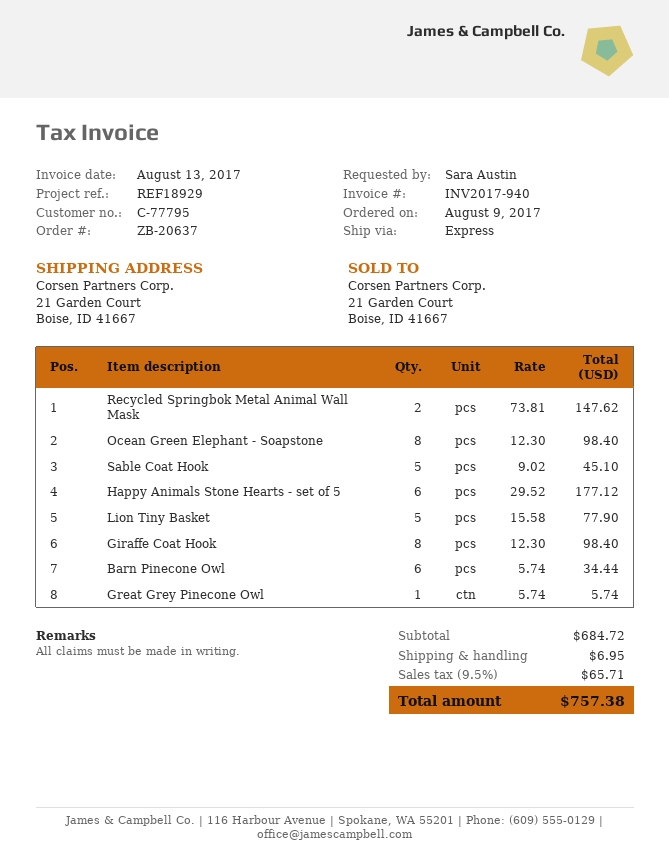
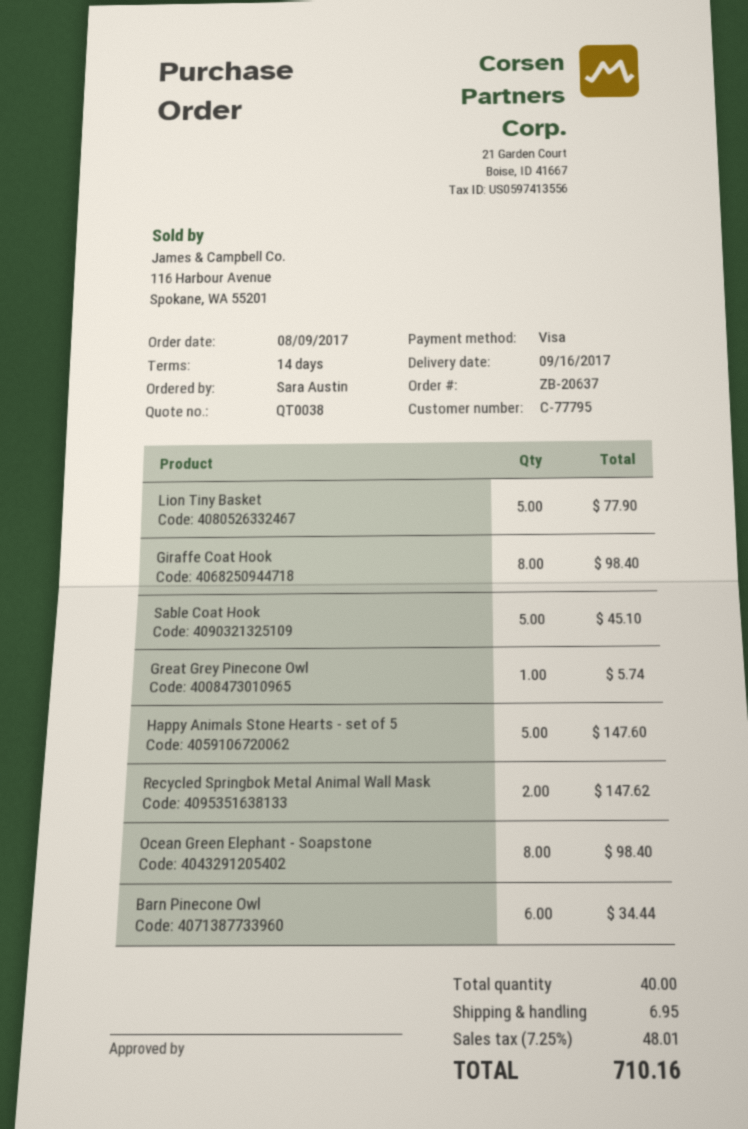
Happy Animals Stone Hearts - set of 5: 6 for 177.12 -> 5 for 147.60
tax: 9.5% = 65.71 -> 7.25% = 48.01
total: 757.38 -> 710.16

